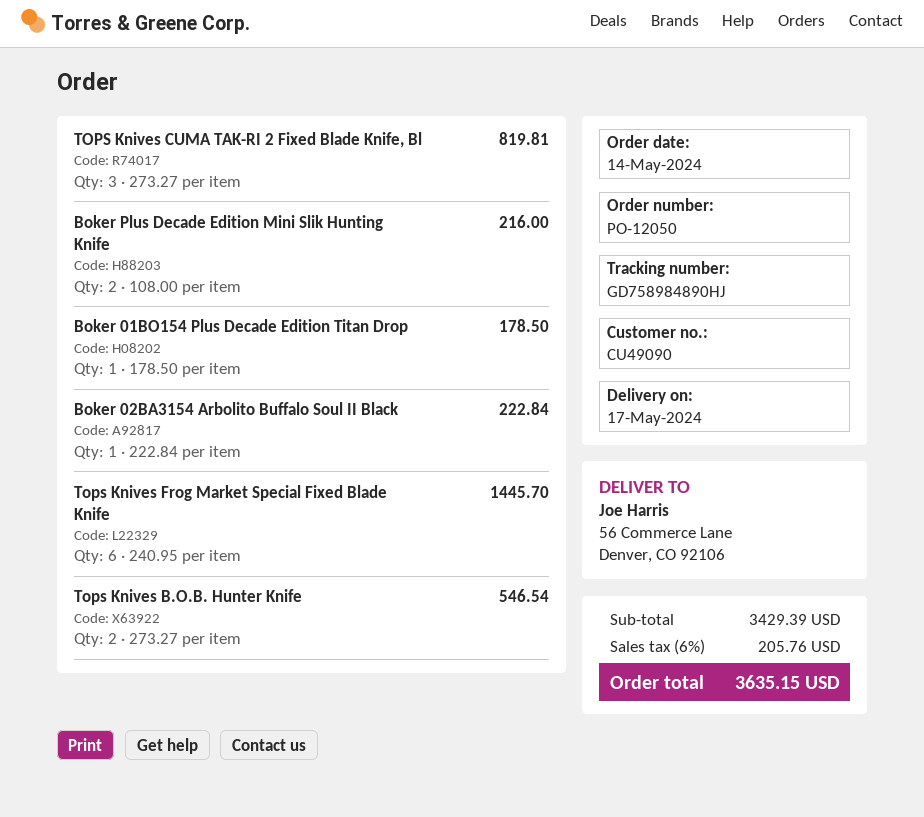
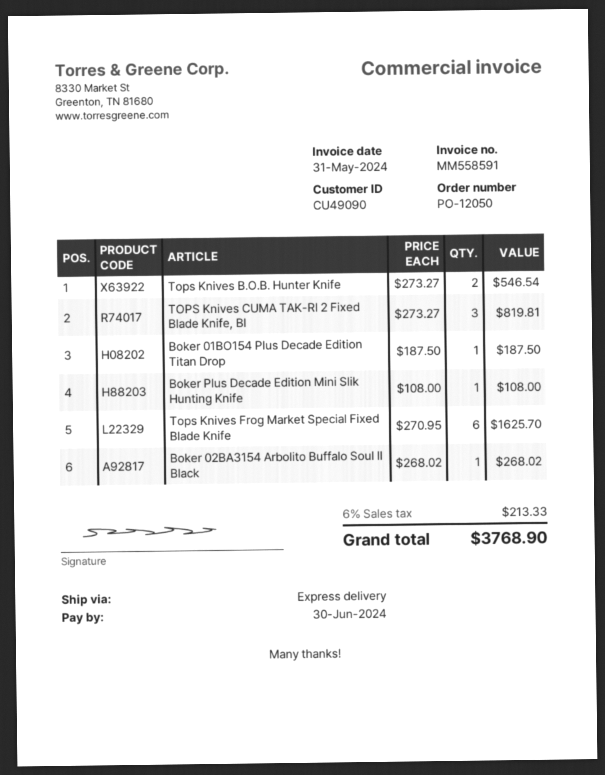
Boker Plus Decade Edition Mini Slik Hunting Knife: 2 x 108.00 = 216.00 -> 1 x 108.00 = 108.00
Boker 01BO154 Plus Decade Edition Titan Drop: 1 x 178.50 = 178.50 -> 1 x 187.50 = 187.50
Boker 02BA3154 Arbolito Buffalo Soul II Black: 1 x 222.84 = 222.84 -> 1 x 268.02 = 268.02
Tops Knives Frog Market Special Fixed Blade Knife: 6 x 240.95 = 1445.70 -> 6 x 270.95 = 1625.70
tax: 6% = 205.76 -> 6% = 213.33
total: 3635.15 -> 3768.90

